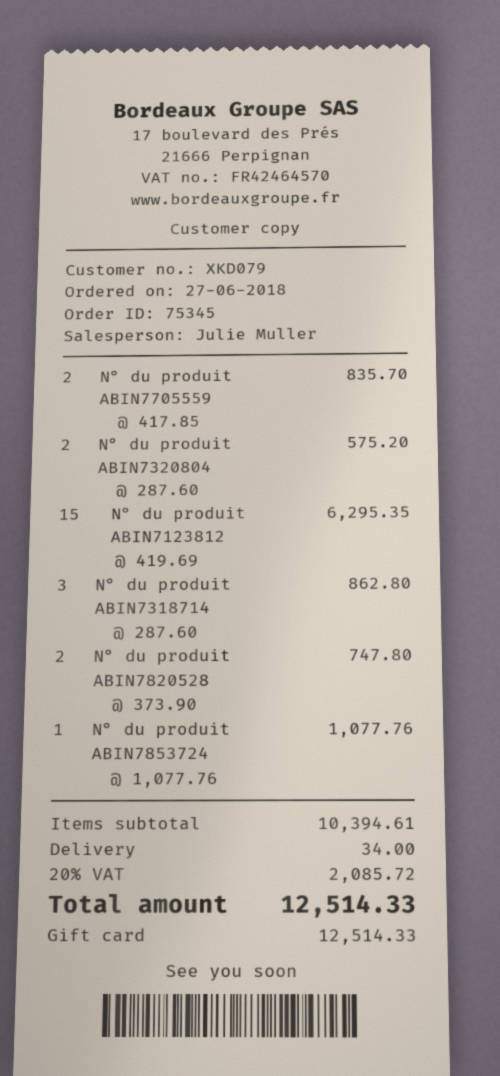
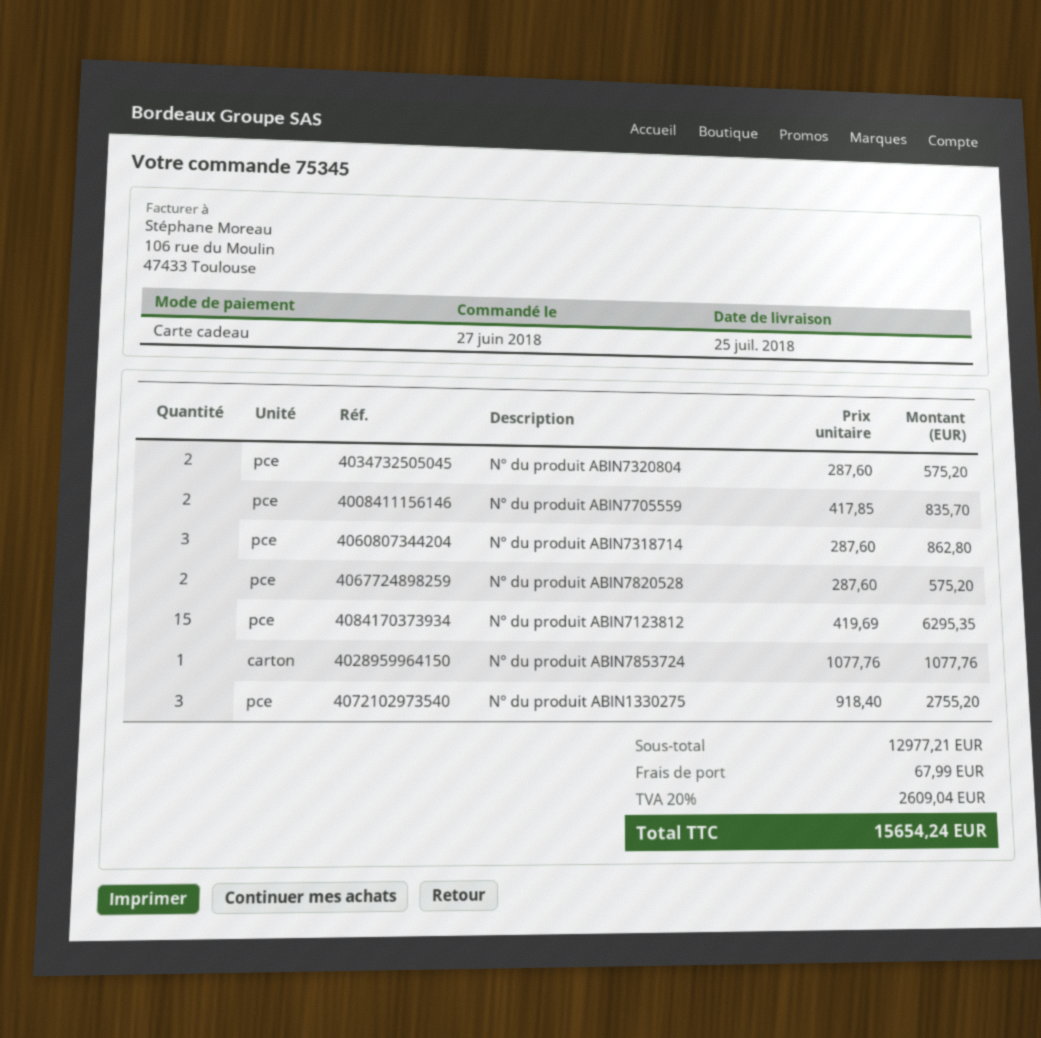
N° du produit ABIN7820528: 2 x 373.90 = 747.80 -> 2 x 287.60 = 575.20
N° du produit ABIN1330275: none -> 3 x 918.40 = 2755.20
subtotal: 10394.61 -> 12977.21
shipping: 34.00 -> 67.99
tax: 20% = 2085.72 -> 20% = 2609.04
total: 12514.33 -> 15654.24

